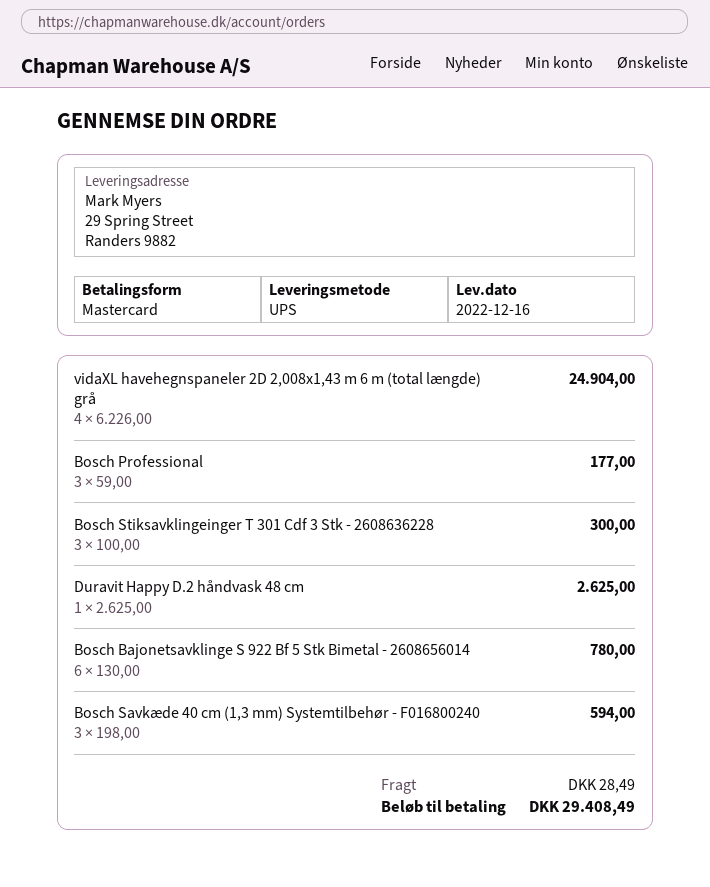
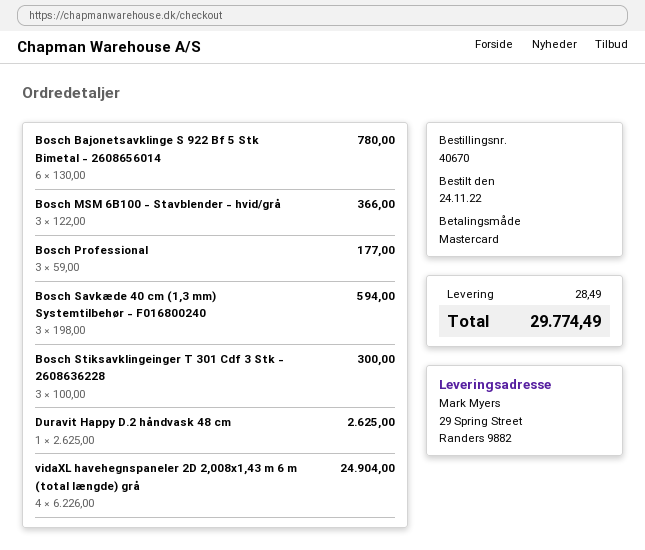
Bosch MSM 6B100 - Stavblender - hvid/grå: none -> 3 x 122.00 = 366.00
total: 29408.49 -> 29774.49

